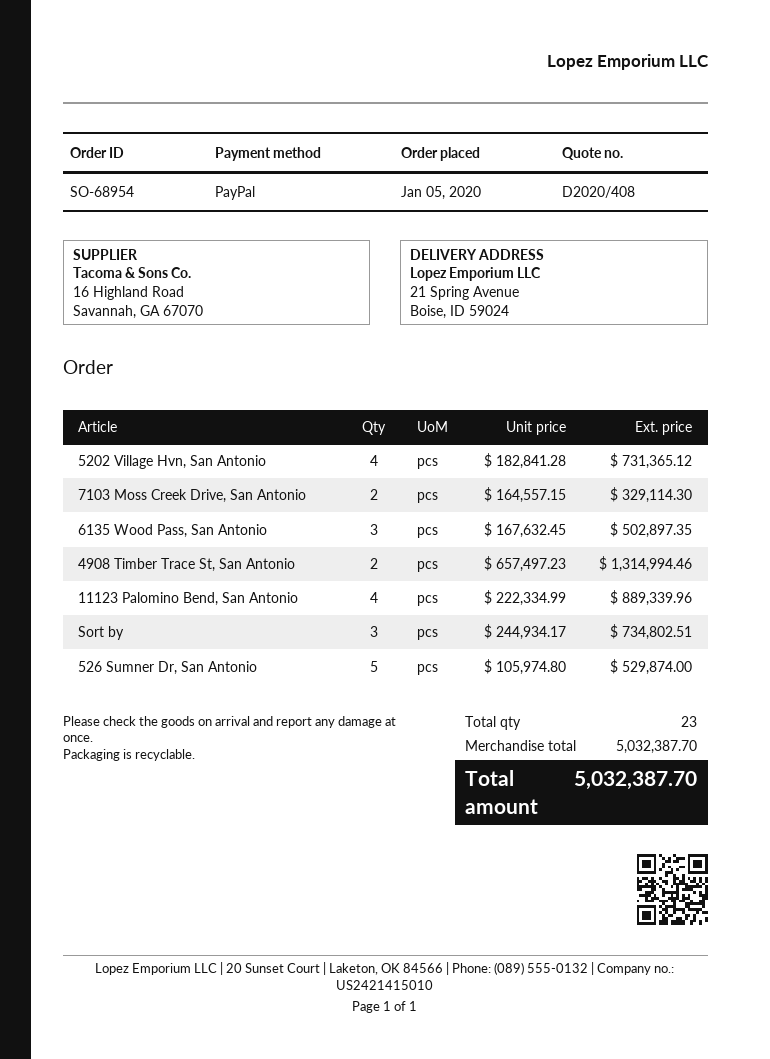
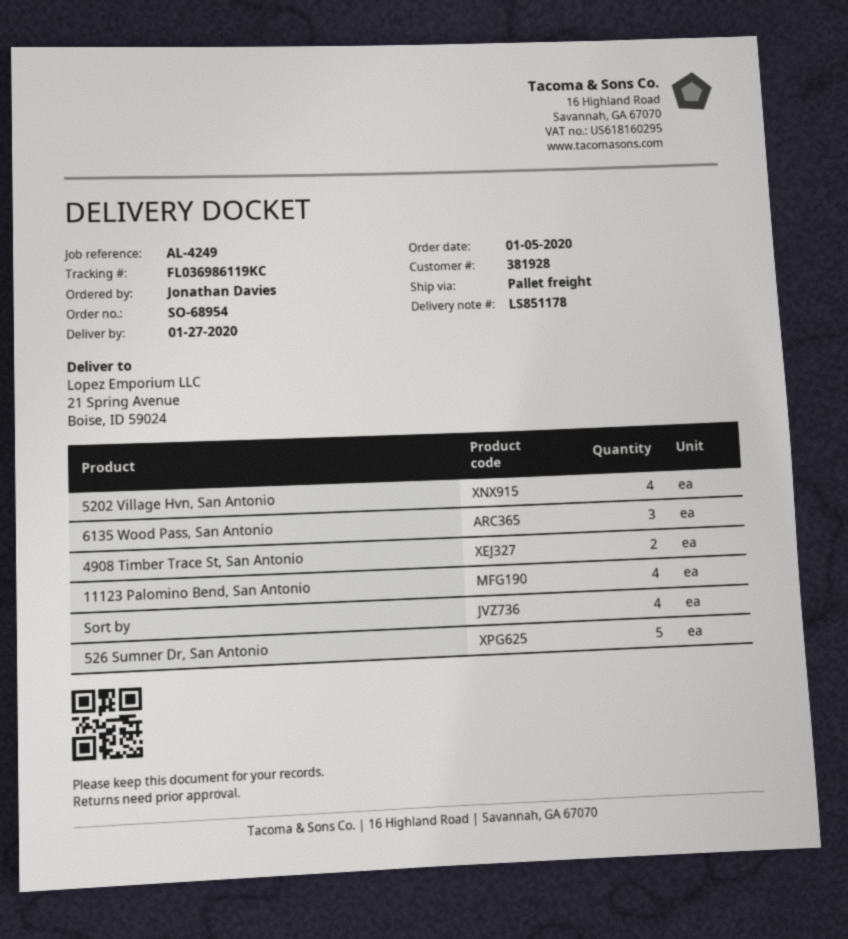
7103 Moss Creek Drive, San Antonio: 2 -> none
Sort by: 3 -> 4

